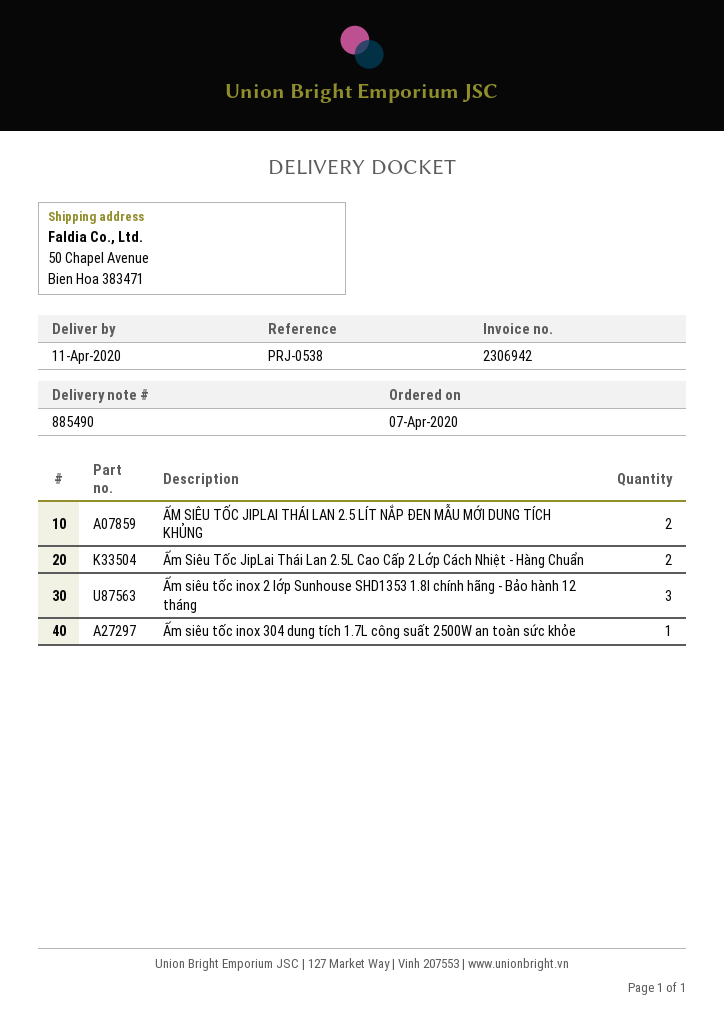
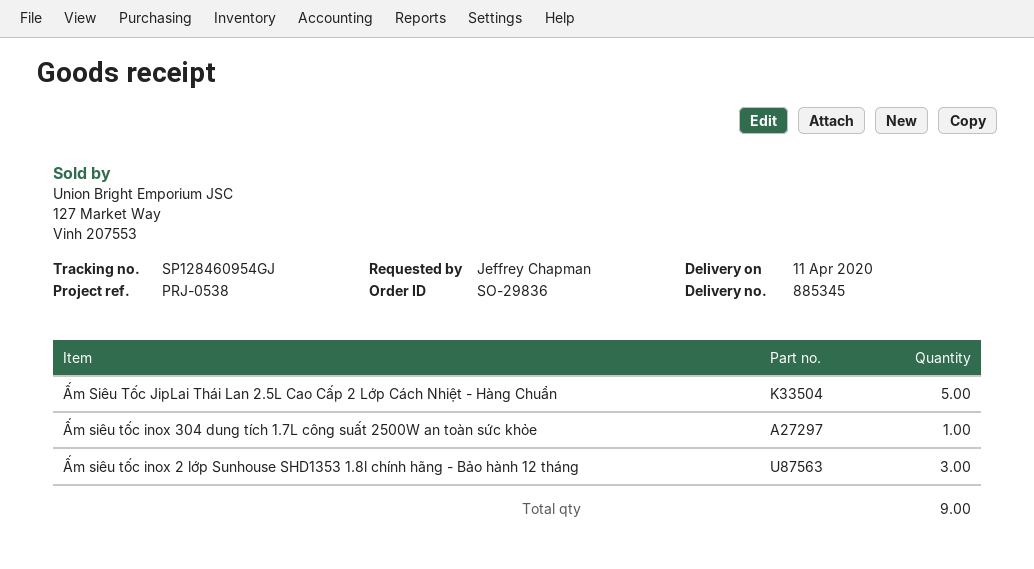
delivery note number: 885490 -> 885345
ẤM SIÊU TỐC JIPLAI THÁI LAN 2.5 LÍT NẮP ĐEN MẪU MỚI DUNG TÍCH KHỦNG: 2 -> none
Ấm Siêu Tốc JipLai Thái Lan 2.5L Cao Cấp 2 Lớp Cách Nhiệt - Hàng Chuẩn: 2 -> 5

